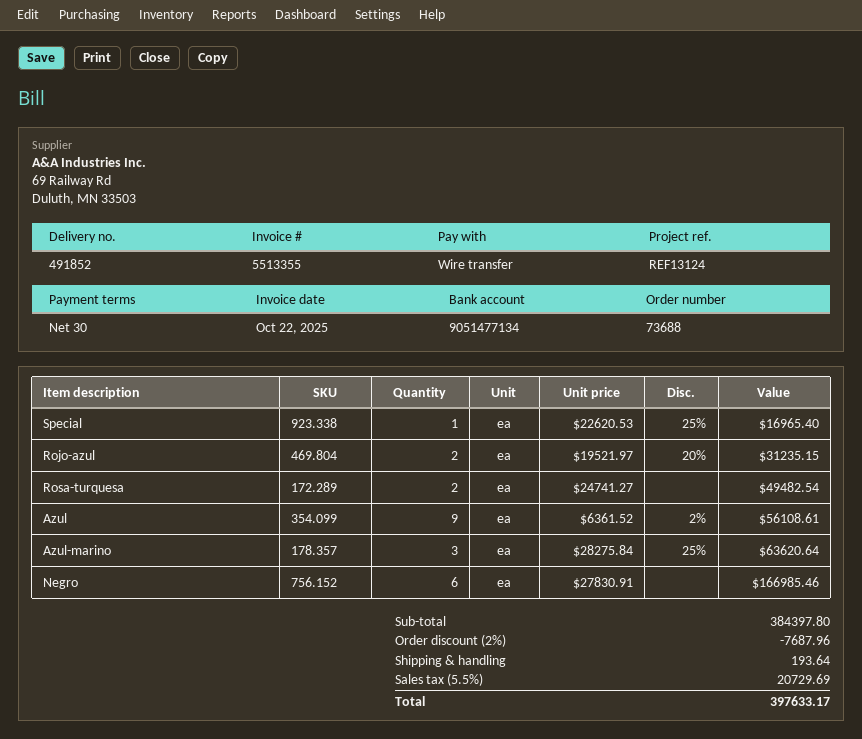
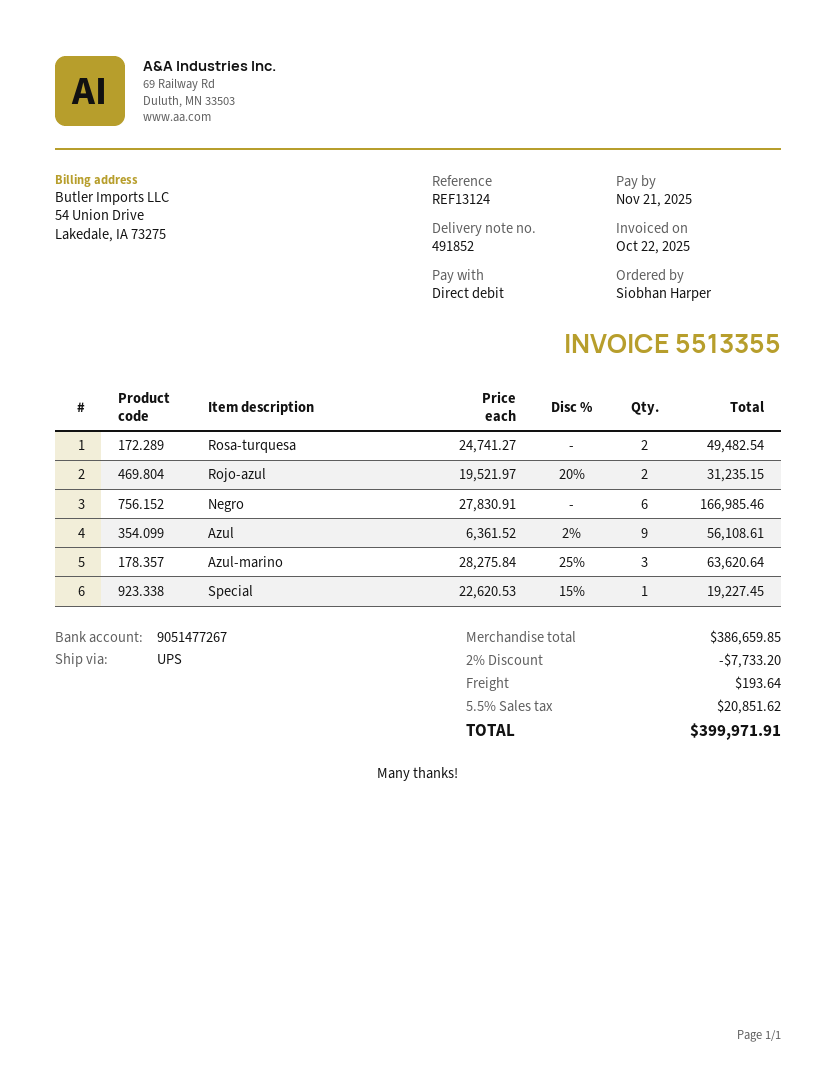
payment method: bank transfer -> direct debit
bank account: 9051477134 -> 9051477267
Special: 1 x 22620.53 - 25% = 16965.40 -> 1 x 22620.53 - 15% = 19227.45
subtotal: 384397.80 -> 386659.85
discount: 2% = 7687.96 -> 2% = 7733.20
tax: 5.5% = 20729.69 -> 5.5% = 20851.62
total: 397633.17 -> 399971.91

